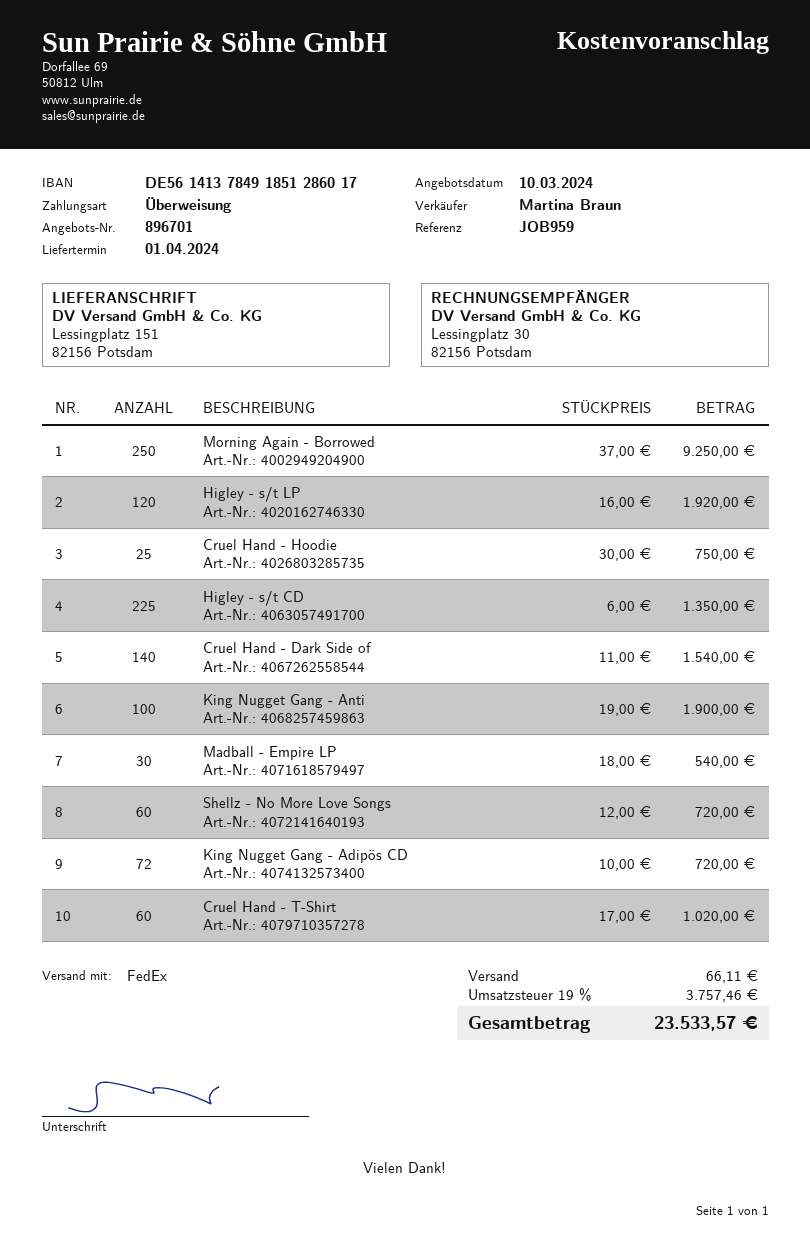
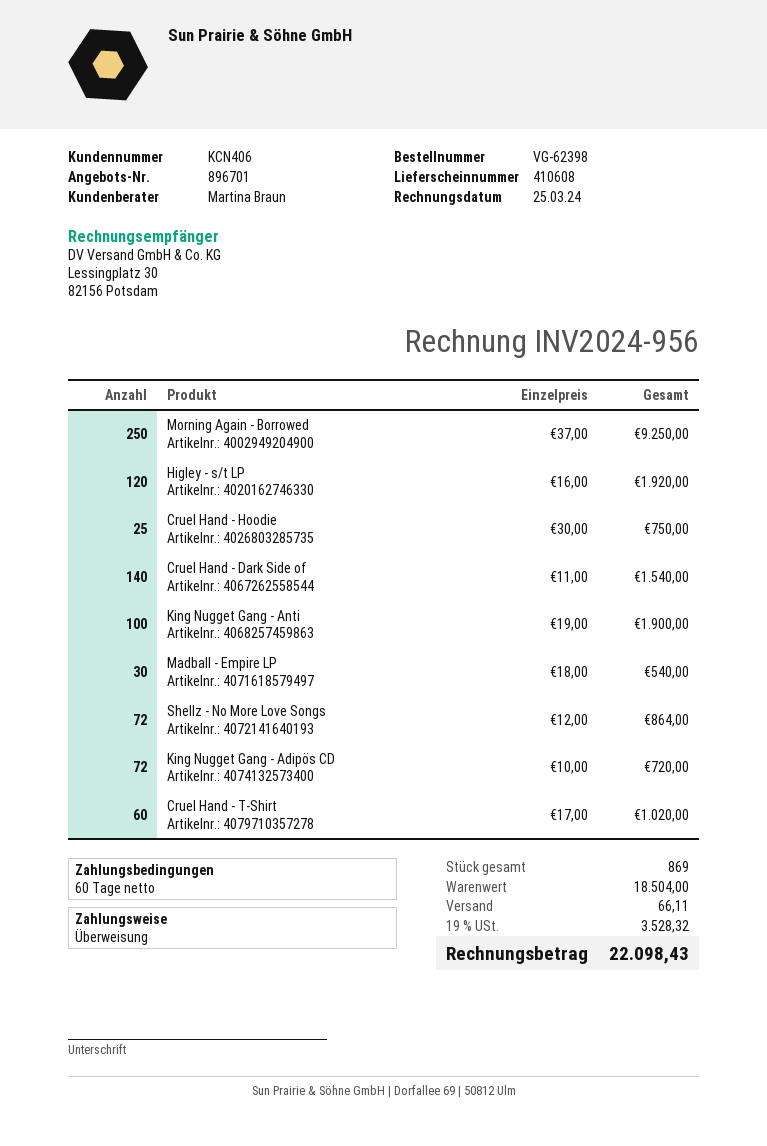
Higley - s/t CD: 225 x 6.00 = 1350.00 -> none
Shellz - No More Love Songs: 60 x 12.00 = 720.00 -> 72 x 12.00 = 864.00
tax: 19% = 3757.46 -> 19% = 3528.32
total: 23533.57 -> 22098.43

